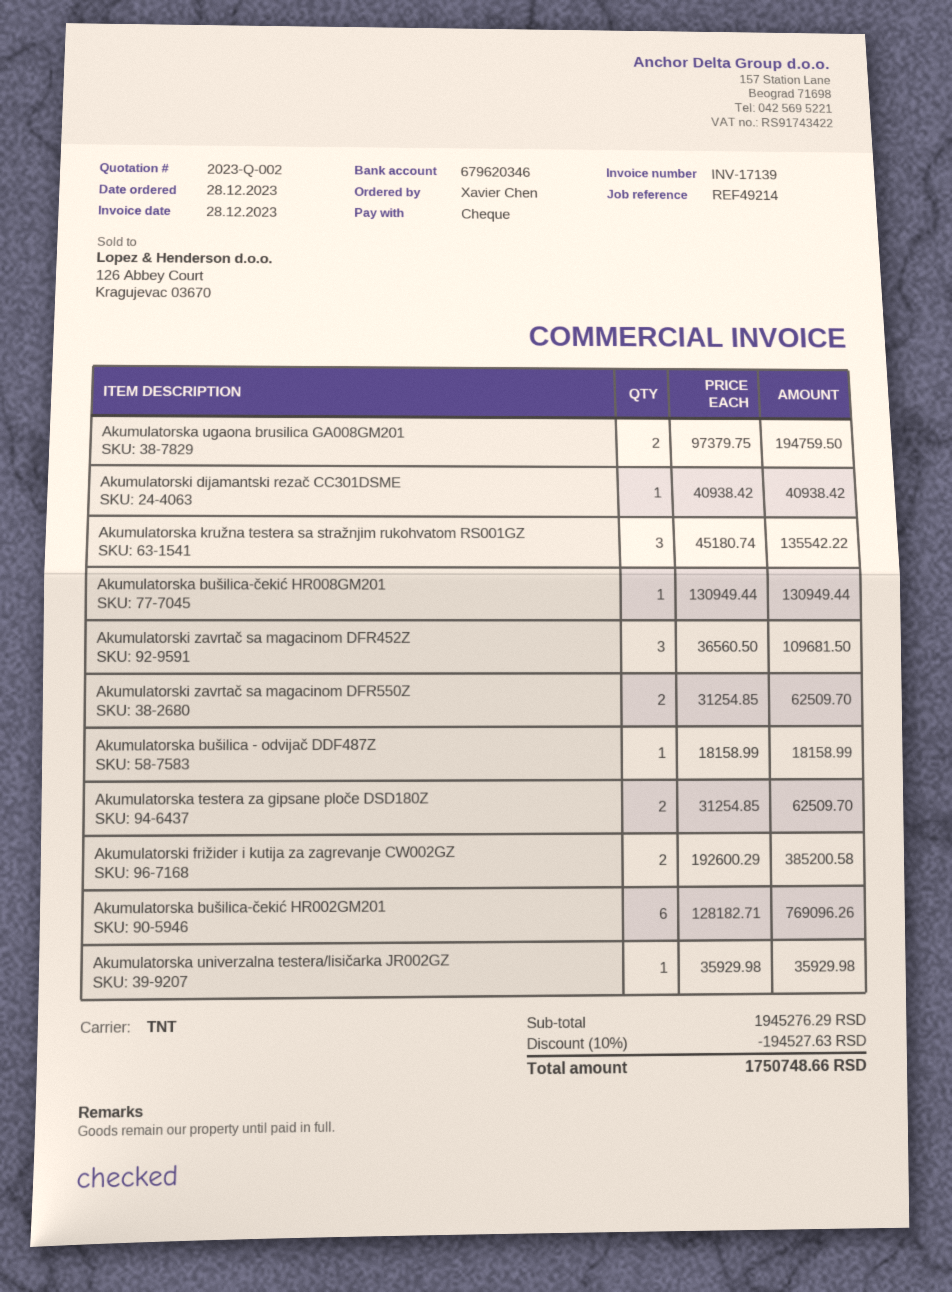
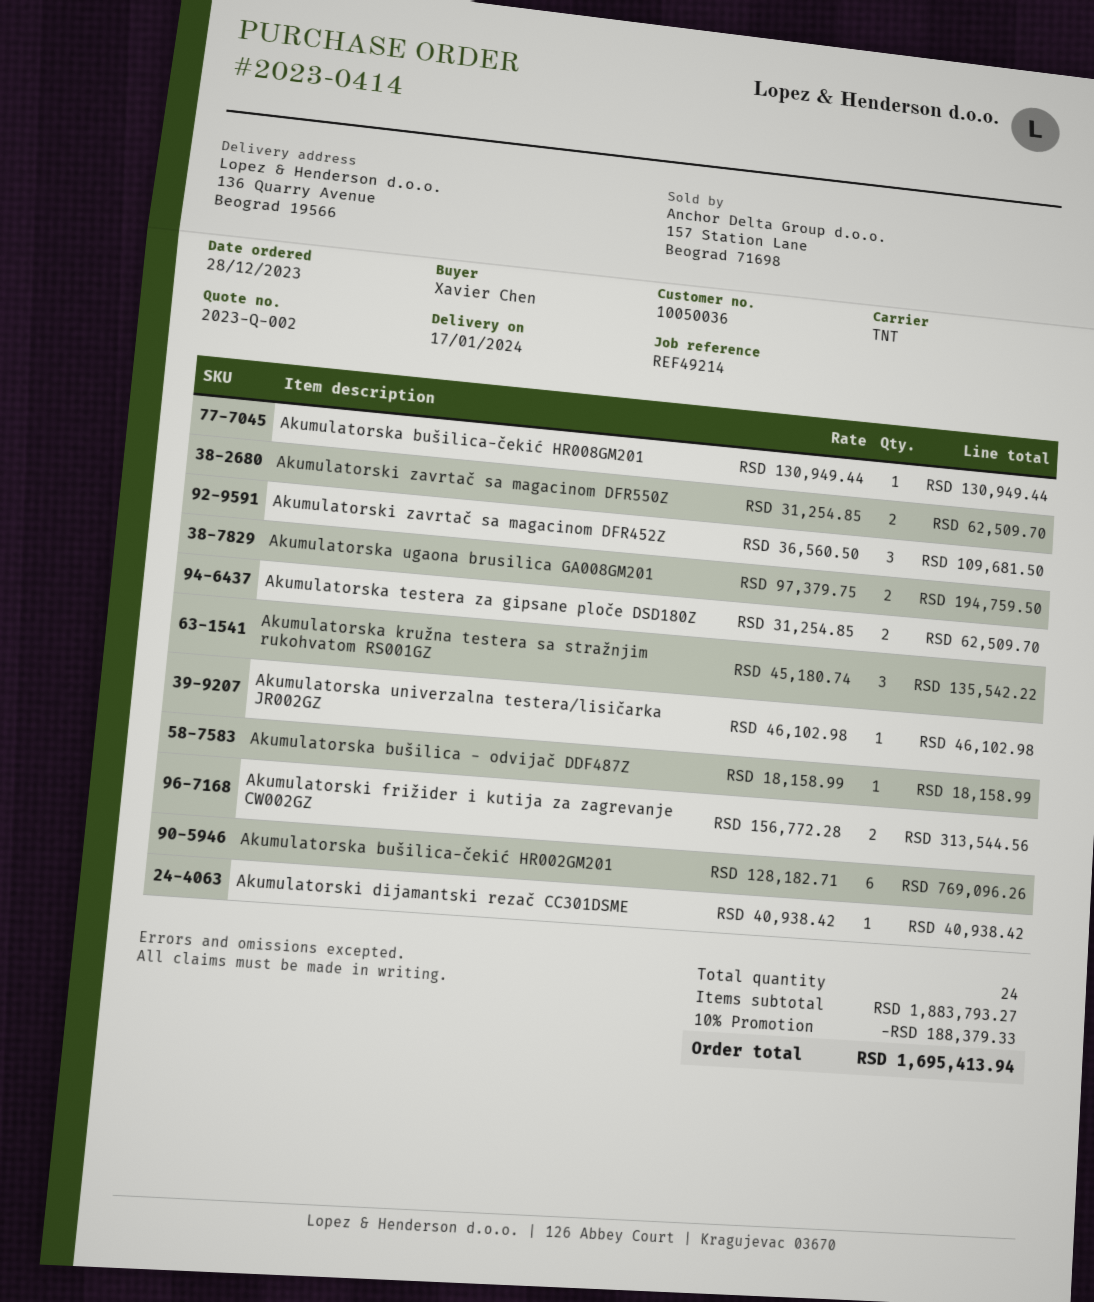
Akumulatorski frižider i kutija za zagrevanje CW002GZ: 2 x 192600.29 = 385200.58 -> 2 x 156772.28 = 313544.56
Akumulatorska univerzalna testera/lisičarka JR002GZ: 1 x 35929.98 = 35929.98 -> 1 x 46102.98 = 46102.98
subtotal: 1945276.29 -> 1883793.27
discount: 10% = 194527.63 -> 10% = 188379.33
total: 1750748.66 -> 1695413.94

